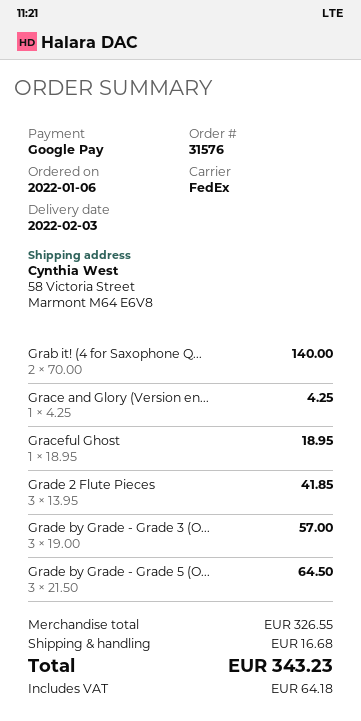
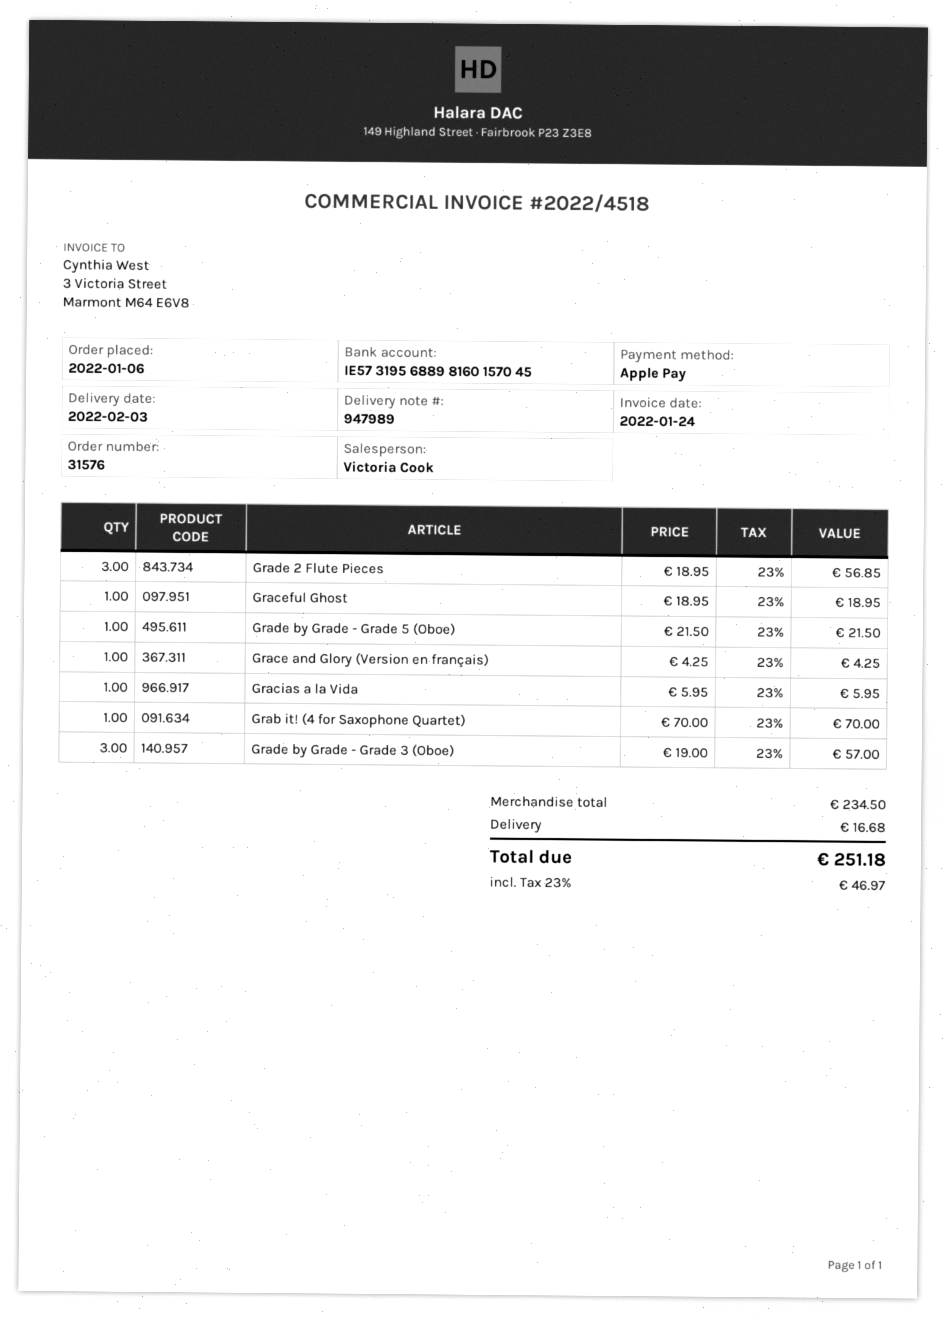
payment method: Google Pay -> Apple Pay
Grab it! (4 for Saxophone Q...: 2 x 70.00 = 140.00 -> 1 x 70.00 = 70.00
Grade 2 Flute Pieces: 3 x 13.95 = 41.85 -> 3 x 18.95 = 56.85
Grade by Grade - Grade 5 (O...: 3 x 21.50 = 64.50 -> 1 x 21.50 = 21.50
Gracias a la Vida: none -> 1 x 5.95 = 5.95
subtotal: 326.55 -> 234.50
tax: 64.18 -> 46.97
total: 343.23 -> 251.18

